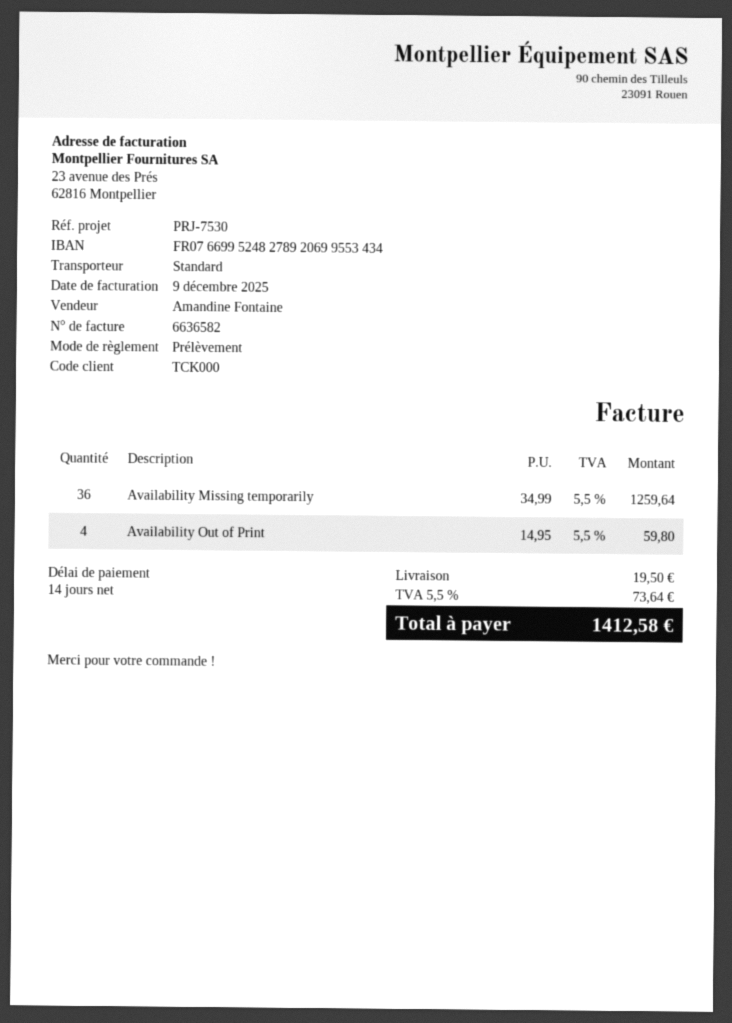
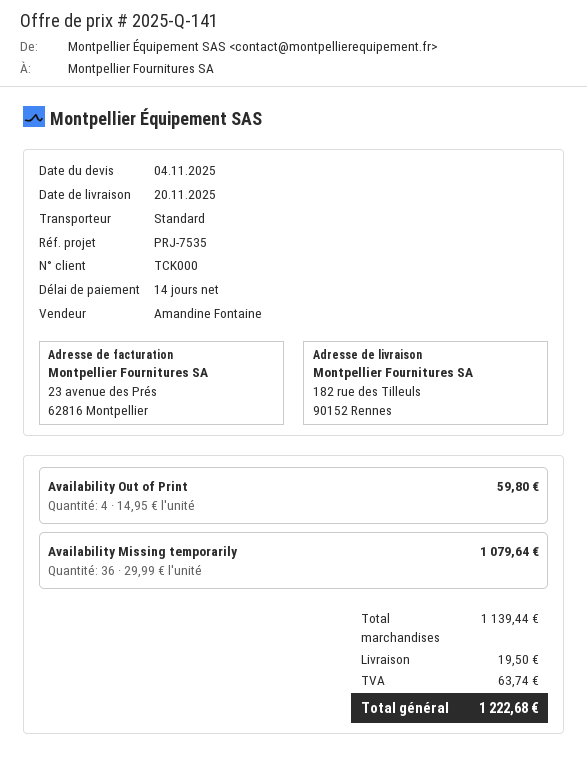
reference: PRJ-7530 -> PRJ-7535
Availability Missing temporarily: 36 x 34.99 = 1259.64 -> 36 x 29.99 = 1079.64
tax: 73.64 -> 63.74
total: 1412.58 -> 1222.68

